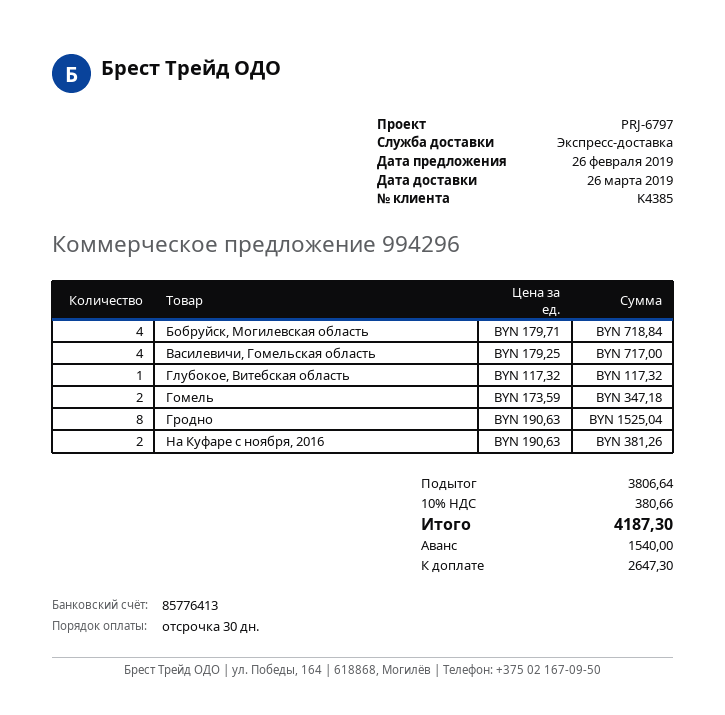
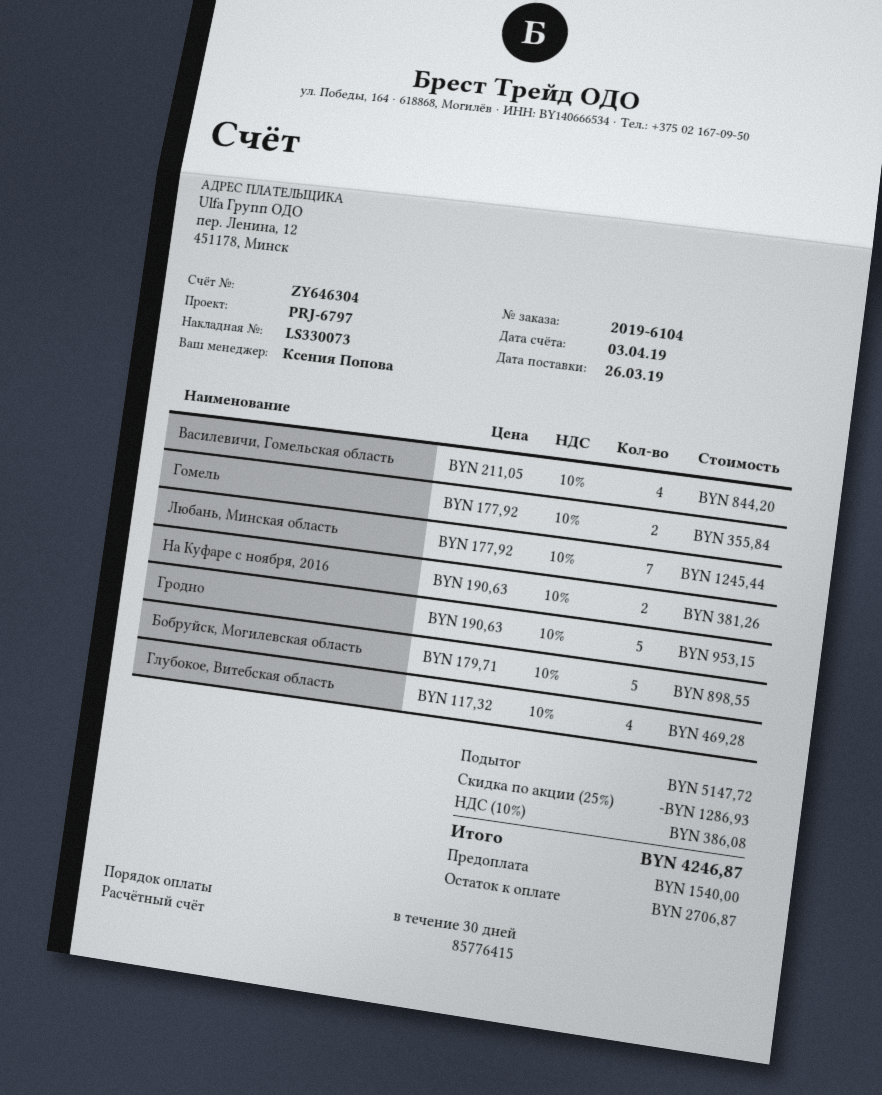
bank account: 85776413 -> 85776415
Бобруйск, Могилевская область: 4 x 179.71 = 718.84 -> 5 x 179.71 = 898.55
Василевичи, Гомельская область: 4 x 179.25 = 717.00 -> 4 x 211.05 = 844.20
Глубокое, Витебская область: 1 x 117.32 = 117.32 -> 4 x 117.32 = 469.28
Гомель: 2 x 173.59 = 347.18 -> 2 x 177.92 = 355.84
Гродно: 8 x 190.63 = 1525.04 -> 5 x 190.63 = 953.15
Любань, Минская область: none -> 7 x 177.92 = 1245.44
subtotal: 3806.64 -> 5147.72
discount: none -> 25% = 1286.93
tax: 10% = 380.66 -> 10% = 386.08
total: 4187.30 -> 4246.87
balance: 2647.30 -> 2706.87

